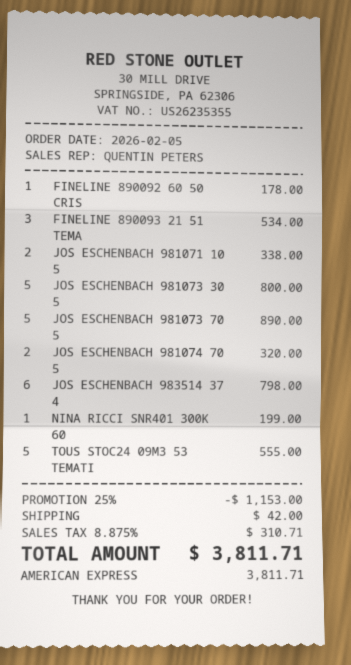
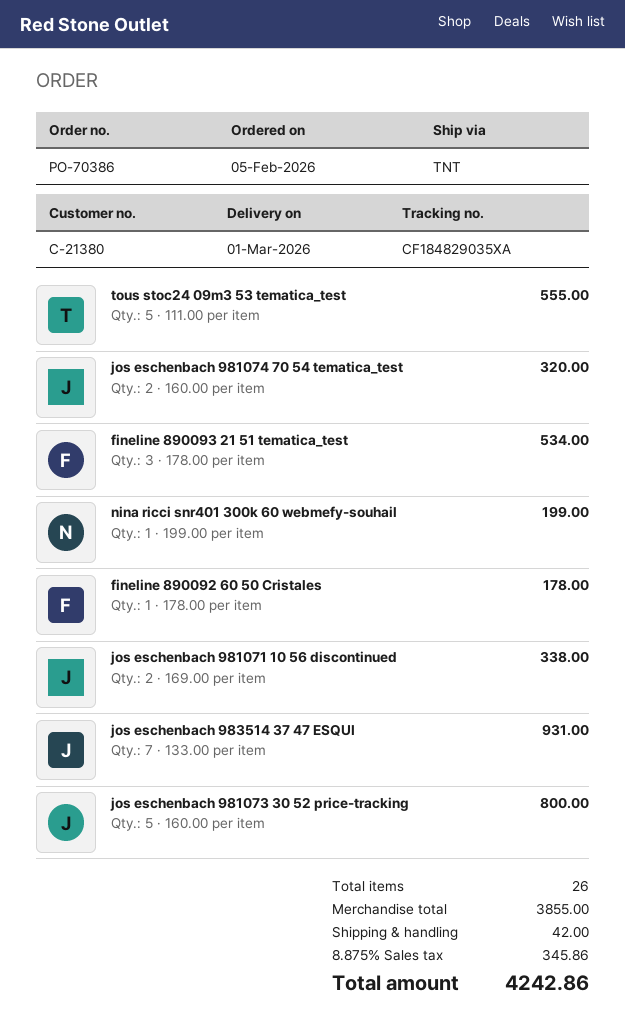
JOS ESCHENBACH 981073 70 5: 5 for 890.00 -> none
JOS ESCHENBACH 983514 37 4: 6 for 798.00 -> 7 for 931.00
discount: 25% = 1153.00 -> none
tax: 8.875% = 310.71 -> 8.875% = 345.86
total: 3811.71 -> 4242.86

